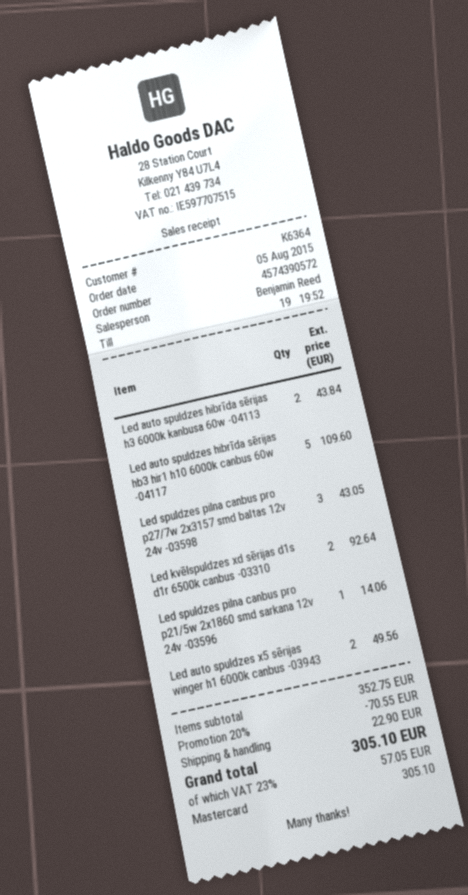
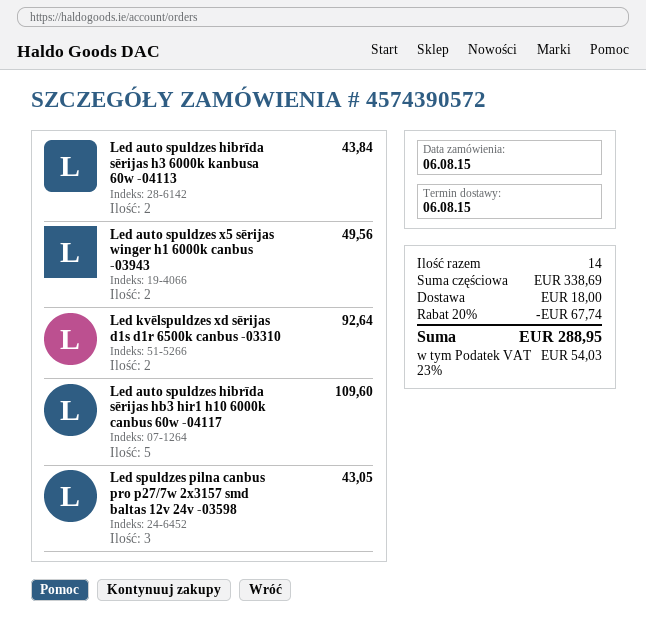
order date: 2015-08-05 -> 2015-08-06
Led spuldzes pilna canbus pro p21/5w 2x1860 smd sarkana 12v 24v -03596: 1 for 14.06 -> none
subtotal: 352.75 -> 338.69
discount: 20% = 70.55 -> 20% = 67.74
shipping: 22.90 -> 18.00
tax: 23% = 57.05 -> 23% = 54.03
total: 305.10 -> 288.95

